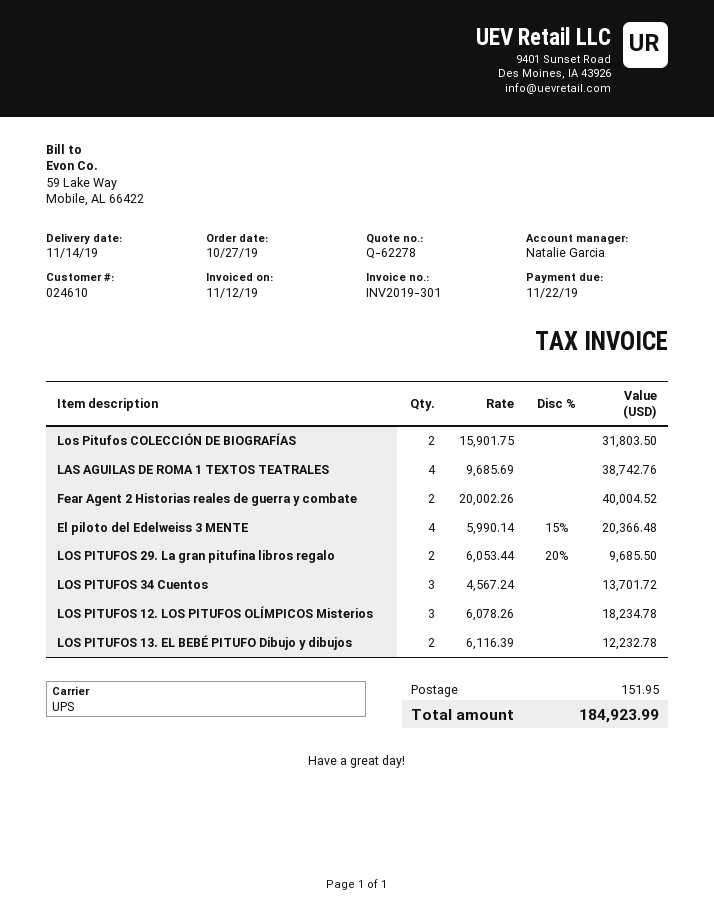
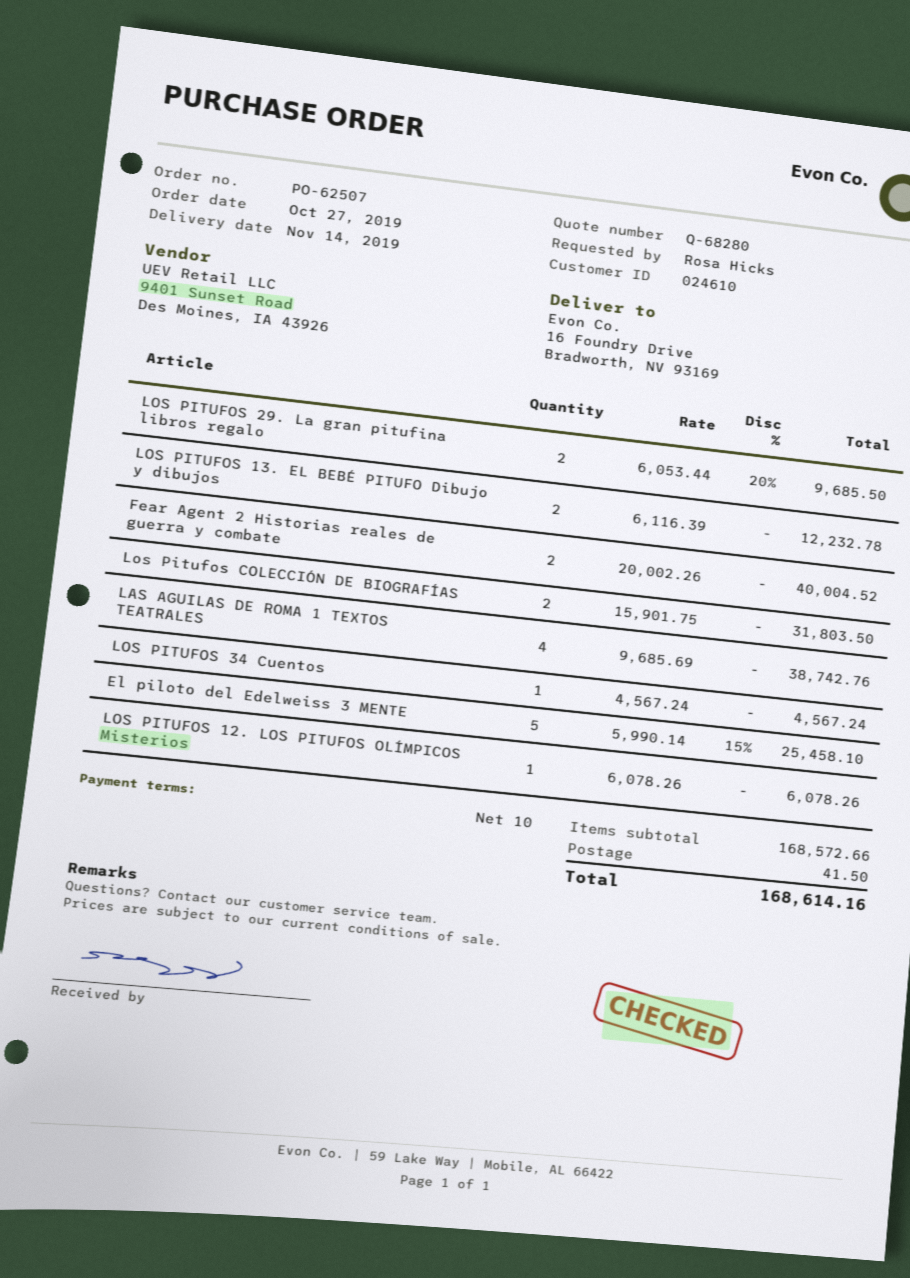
quote number: Q-62278 -> Q-68280
El piloto del Edelweiss 3 MENTE: 4 x 5990.14 - 15% = 20366.48 -> 5 x 5990.14 - 15% = 25458.10
LOS PITUFOS 34 Cuentos: 3 x 4567.24 = 13701.72 -> 1 x 4567.24 = 4567.24
LOS PITUFOS 12. LOS PITUFOS OLÍMPICOS Misterios: 3 x 6078.26 = 18234.78 -> 1 x 6078.26 = 6078.26
shipping: 151.95 -> 41.50
total: 184923.99 -> 168614.16

